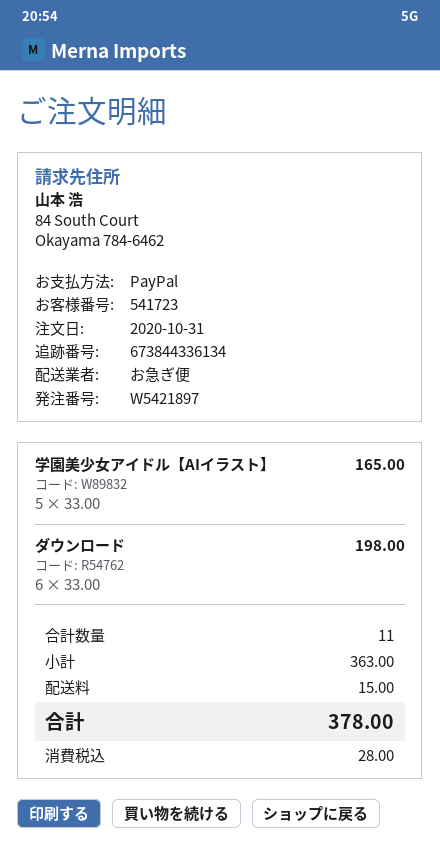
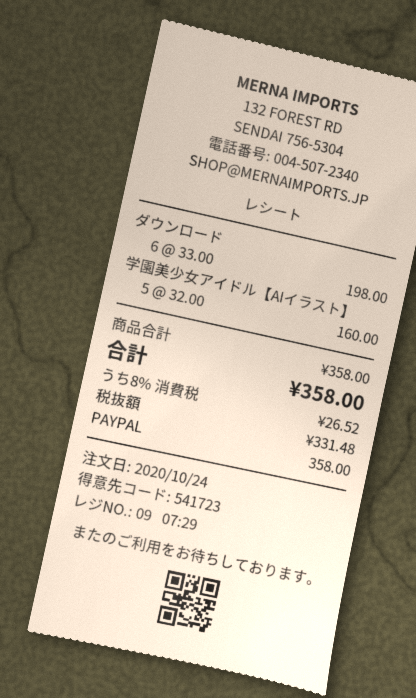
order date: 2020-10-31 -> 2020-10-24
学園美少女アイドル【AIイラスト】: 5 x 33.00 = 165.00 -> 5 x 32.00 = 160.00
subtotal: 363.00 -> 358.00
shipping: 15.00 -> none
tax: 28.00 -> 26.52
total: 378.00 -> 358.00

